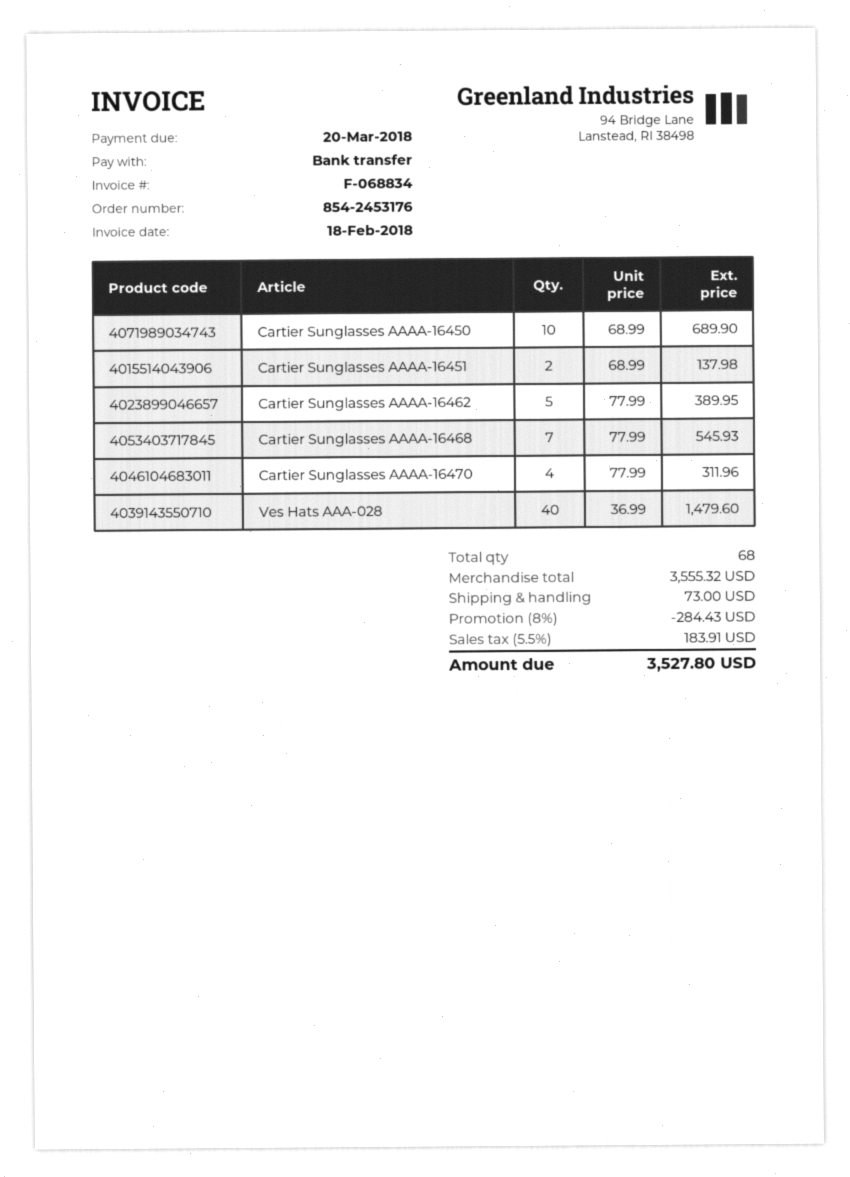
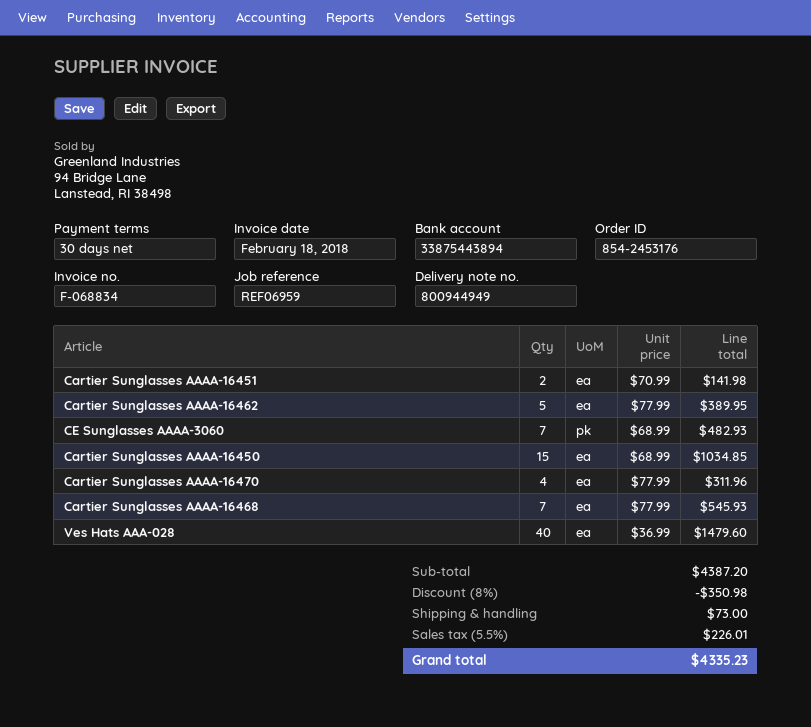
Cartier Sunglasses AAAA-16450: 10 x 68.99 = 689.90 -> 15 x 68.99 = 1034.85
Cartier Sunglasses AAAA-16451: 2 x 68.99 = 137.98 -> 2 x 70.99 = 141.98
CE Sunglasses AAAA-3060: none -> 7 x 68.99 = 482.93
subtotal: 3555.32 -> 4387.20
discount: 8% = 284.43 -> 8% = 350.98
tax: 5.5% = 183.91 -> 5.5% = 226.01
total: 3527.80 -> 4335.23

